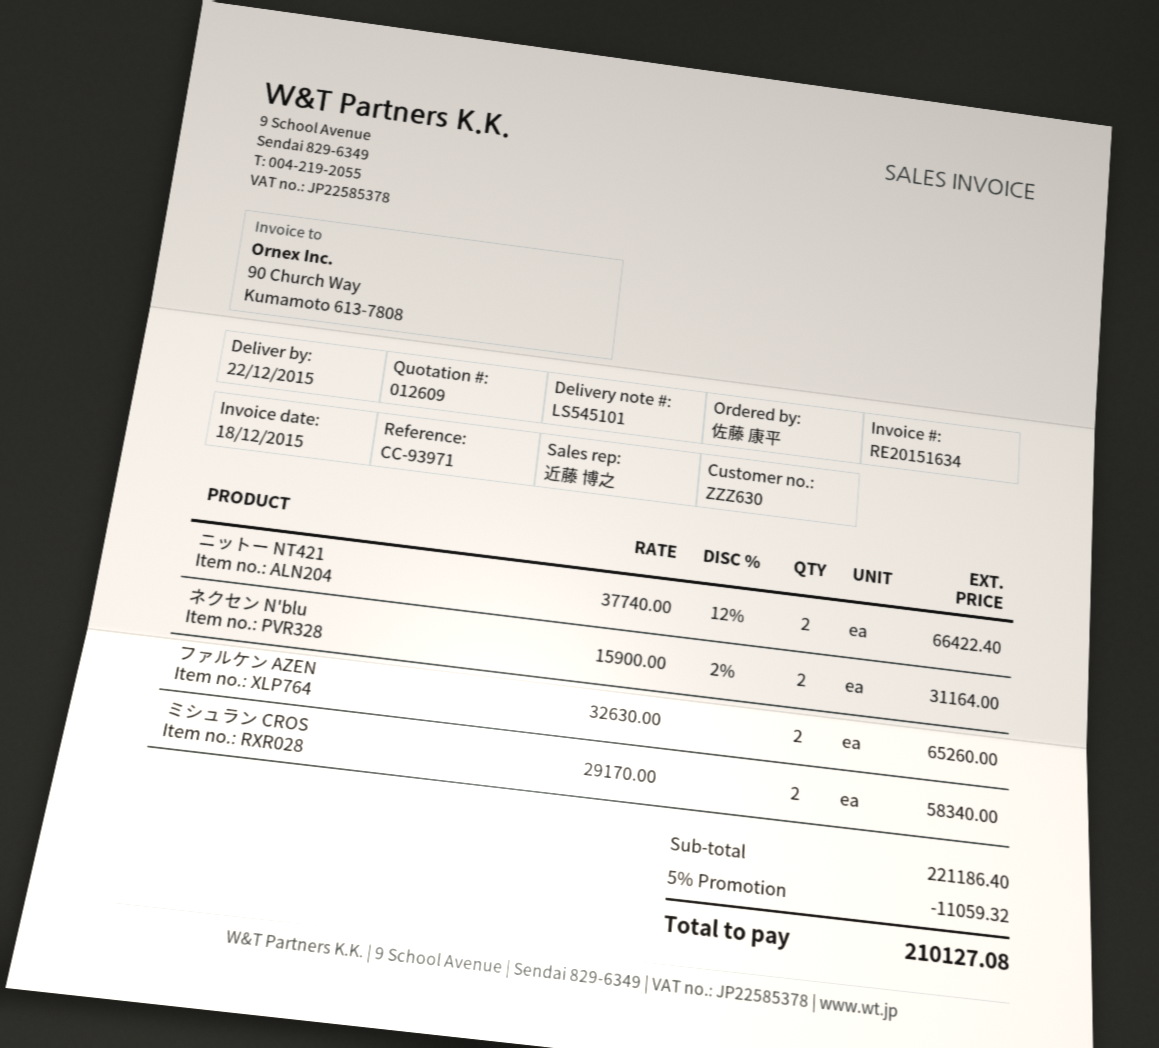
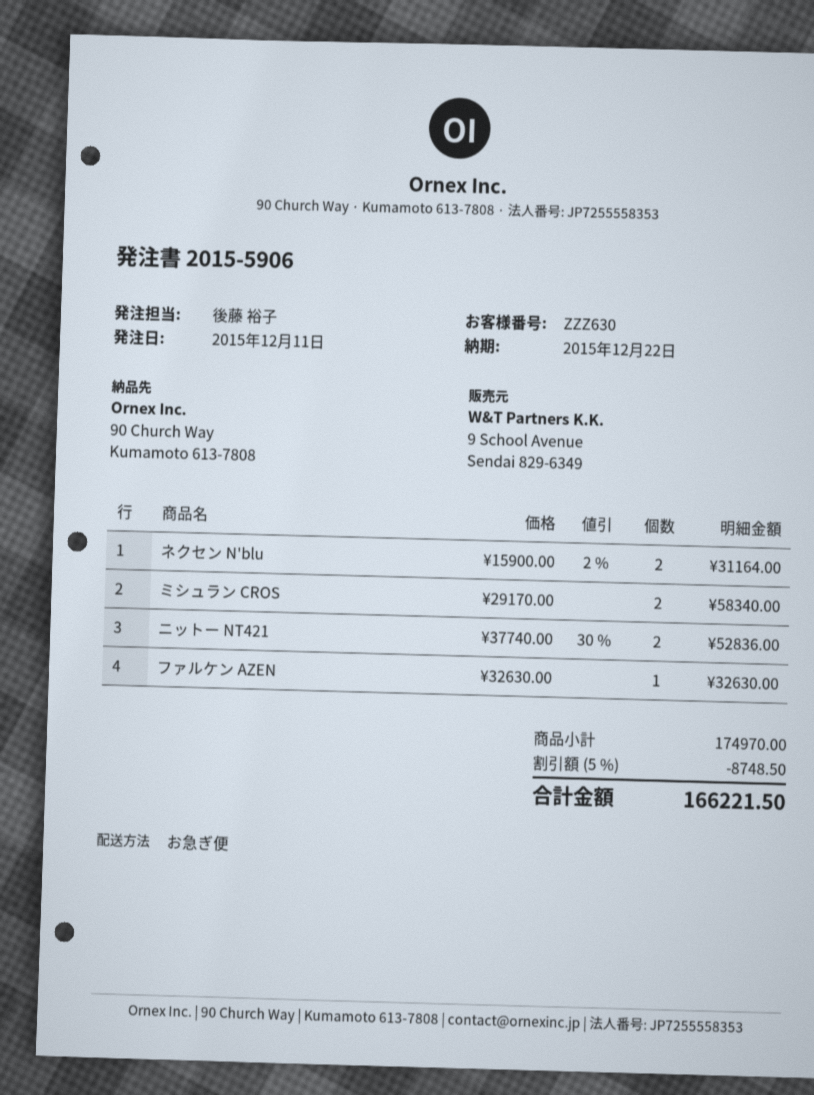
ordered by: 佐藤 康平 -> 後藤 裕子
ニットー NT421: 2 x 37740.00 - 12% = 66422.40 -> 2 x 37740.00 - 30% = 52836.00
ファルケン AZEN: 2 x 32630.00 = 65260.00 -> 1 x 32630.00 = 32630.00
subtotal: 221186.40 -> 174970.00
discount: 5% = 11059.32 -> 5% = 8748.50
total: 210127.08 -> 166221.50

